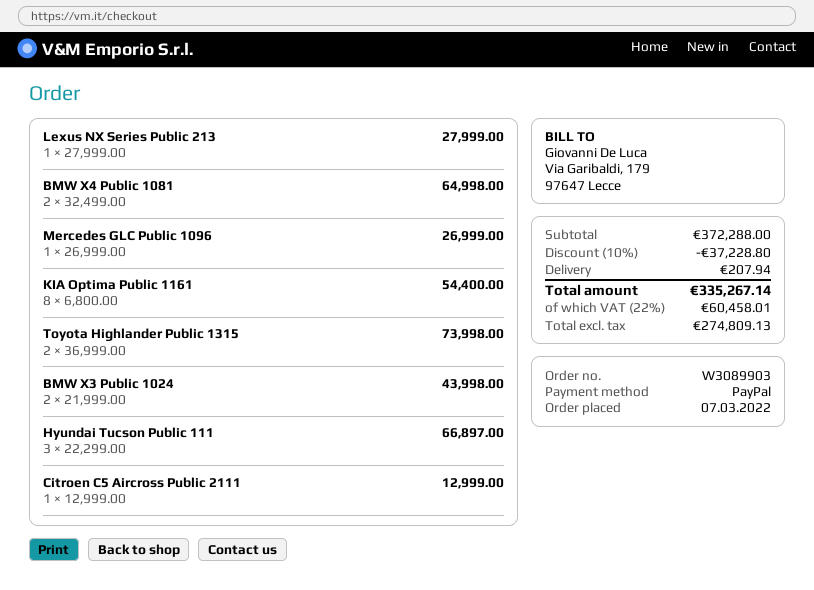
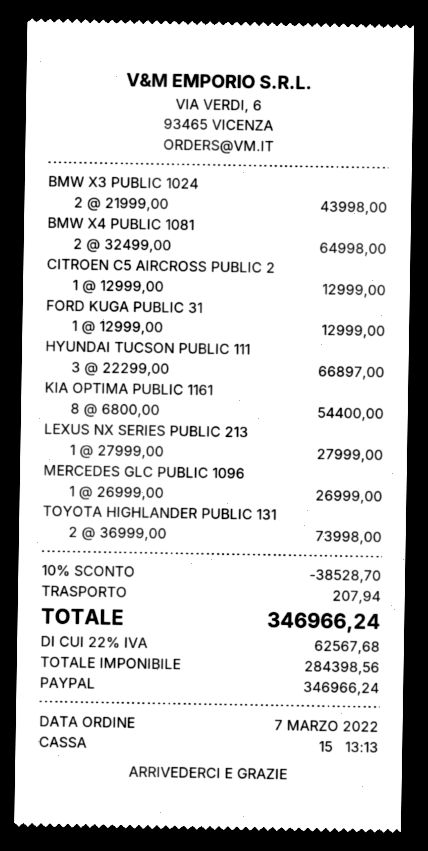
FORD KUGA PUBLIC 31: none -> 1 x 12999.00 = 12999.00
discount: 10% = 37228.80 -> 10% = 38528.70
net: 274809.13 -> 284398.56
tax: 22% = 60458.01 -> 22% = 62567.68
total: 335267.14 -> 346966.24

